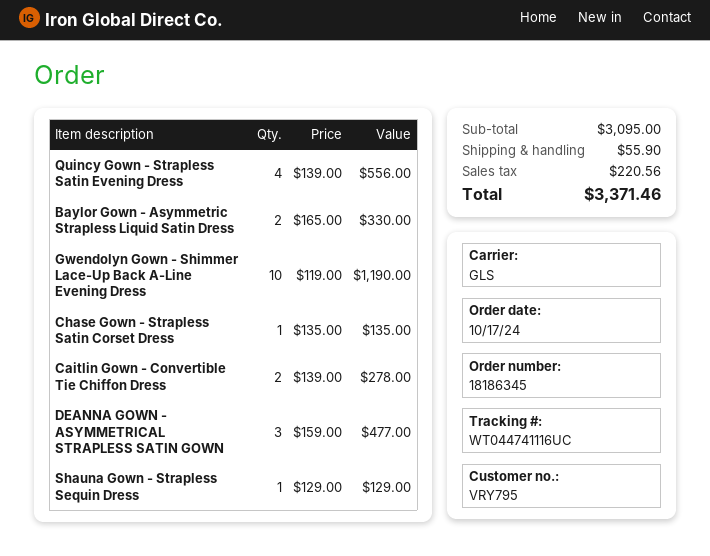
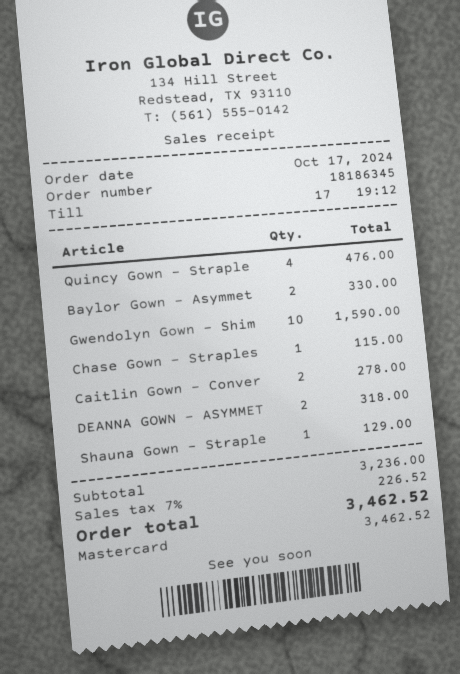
Quincy Gown - Strapless Satin Evening Dress: 4 for 556.00 -> 4 for 476.00
Gwendolyn Gown - Shimmer Lace-Up Back A-Line Evening Dress: 10 for 1190.00 -> 10 for 1590.00
Chase Gown - Strapless Satin Corset Dress: 1 for 135.00 -> 1 for 115.00
DEANNA GOWN - ASYMMETRICAL STRAPLESS SATIN GOWN: 3 for 477.00 -> 2 for 318.00
subtotal: 3095.00 -> 3236.00
shipping: 55.90 -> none
tax: 220.56 -> 226.52
total: 3371.46 -> 3462.52

